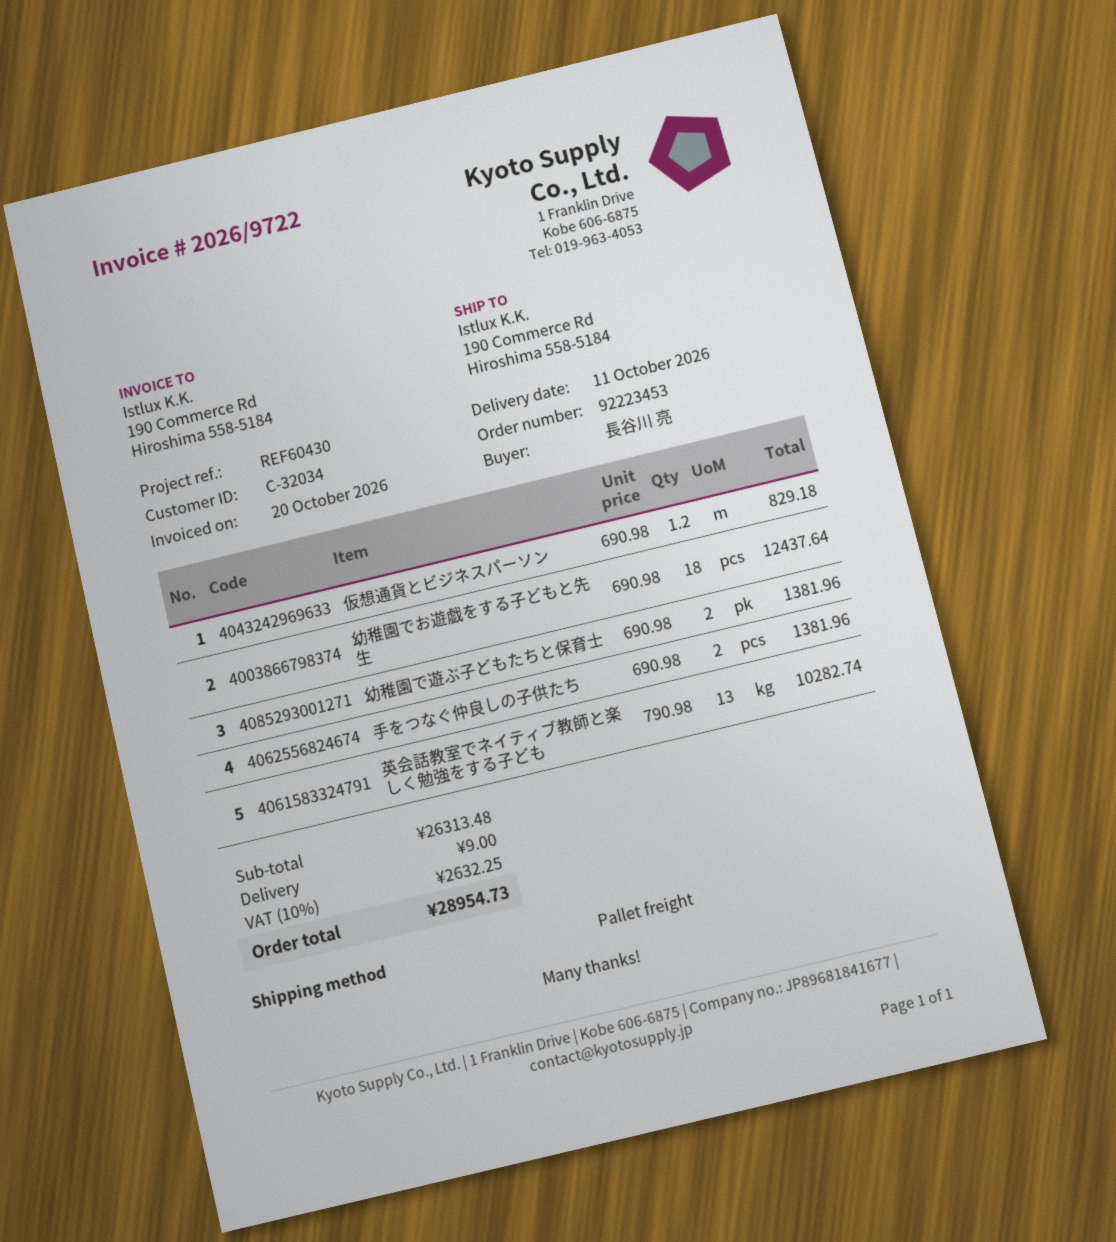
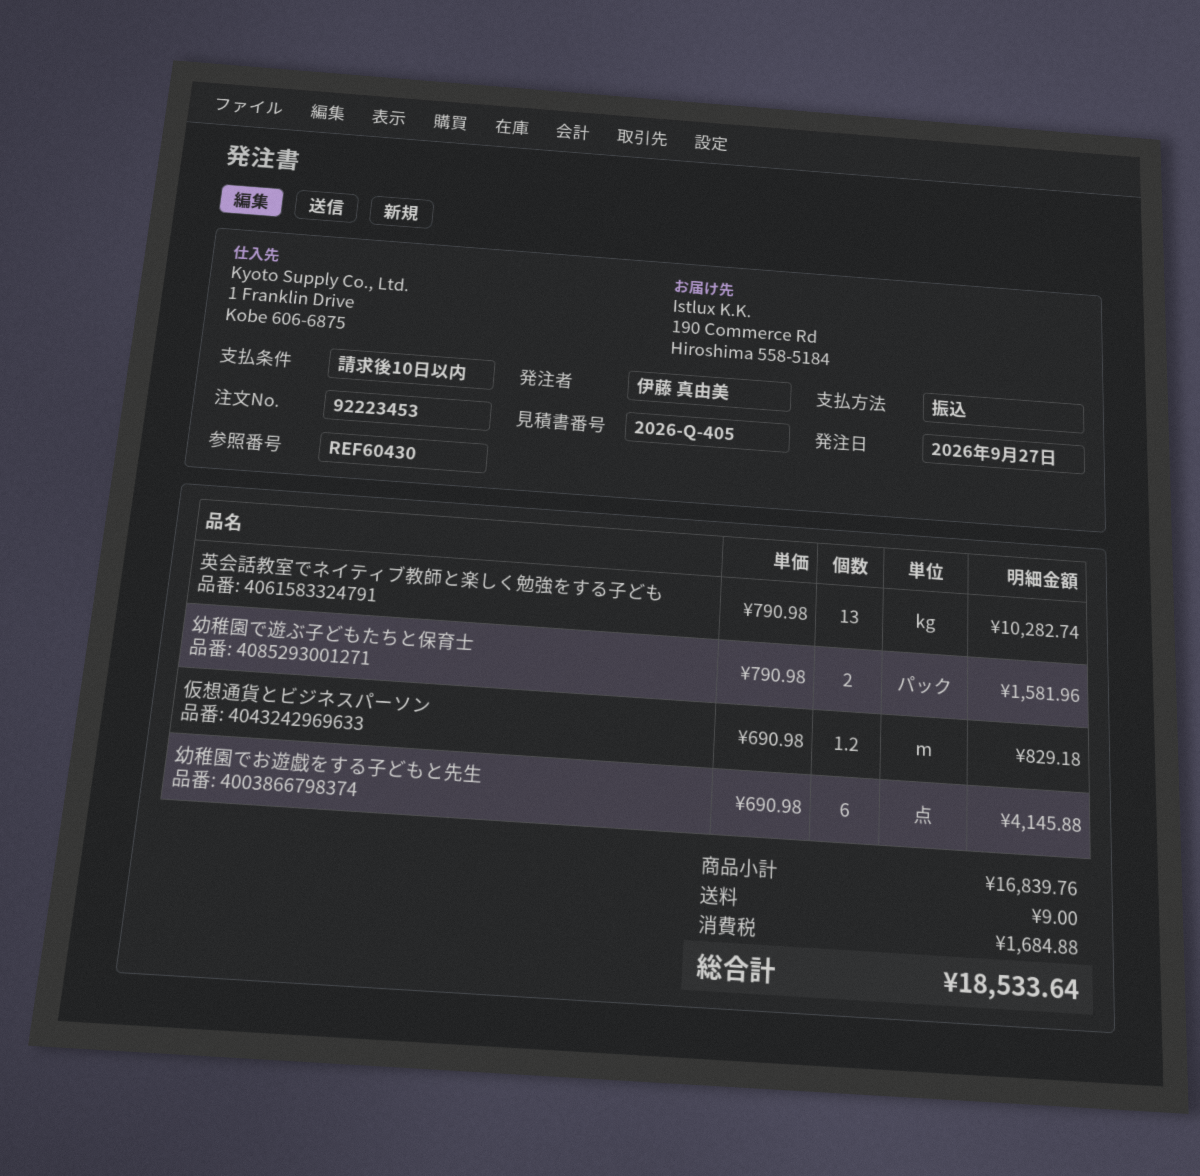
ordered by: 長谷川 亮 -> 伊藤 真由美
幼稚園でお遊戯をする子どもと先生: 18 x 690.98 = 12437.64 -> 6 x 690.98 = 4145.88
幼稚園で遊ぶ子どもたちと保育士: 2 x 690.98 = 1381.96 -> 2 x 790.98 = 1581.96
手をつなぐ仲良しの子供たち: 2 x 690.98 = 1381.96 -> none
subtotal: 26313.48 -> 16839.76
tax: 2632.25 -> 1684.88
total: 28954.73 -> 18533.64

